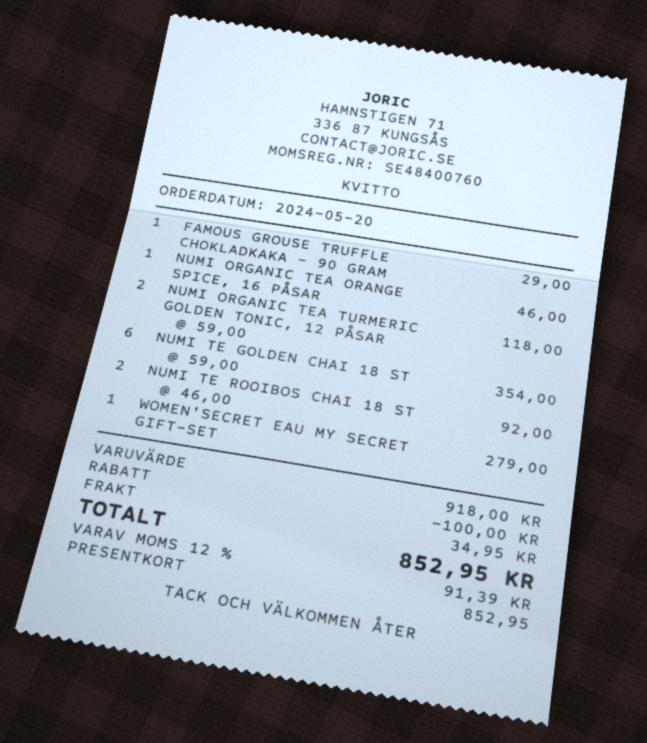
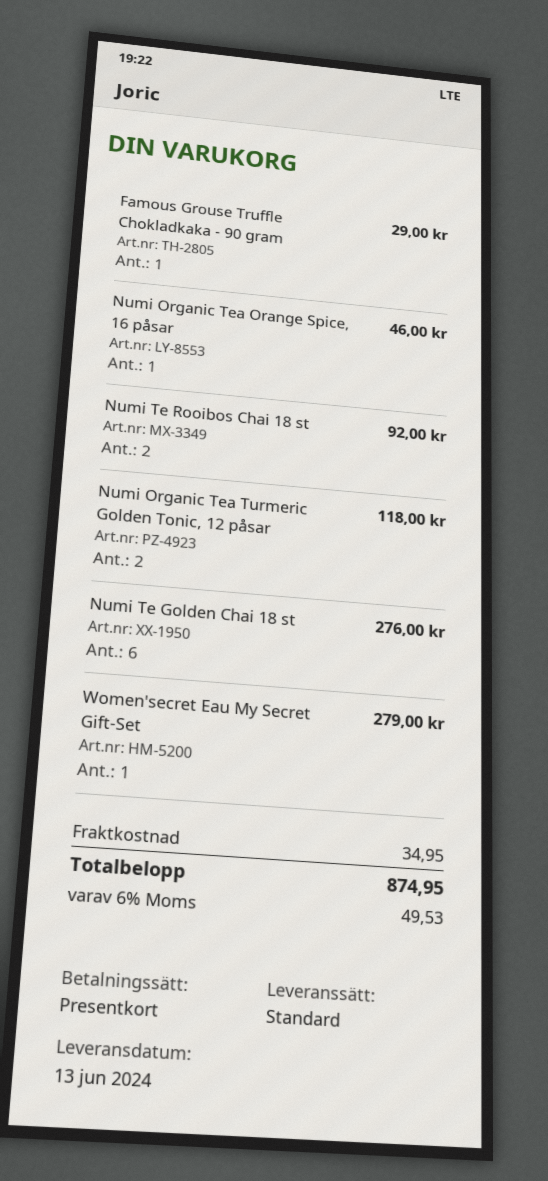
NUMI TE GOLDEN CHAI 18 ST: 6 for 354.00 -> 6 for 276.00
discount: 100.00 -> none
tax: 12% = 91.39 -> 6% = 49.53
total: 852.95 -> 874.95

